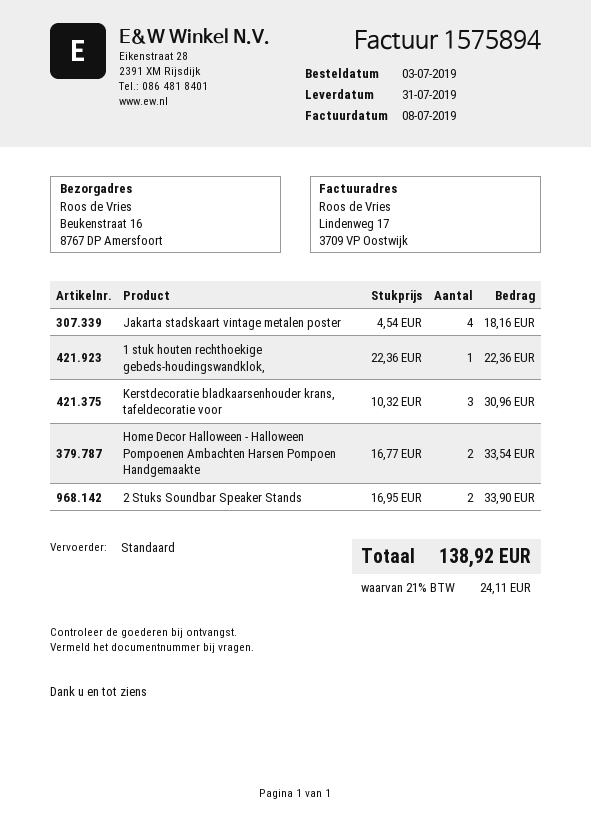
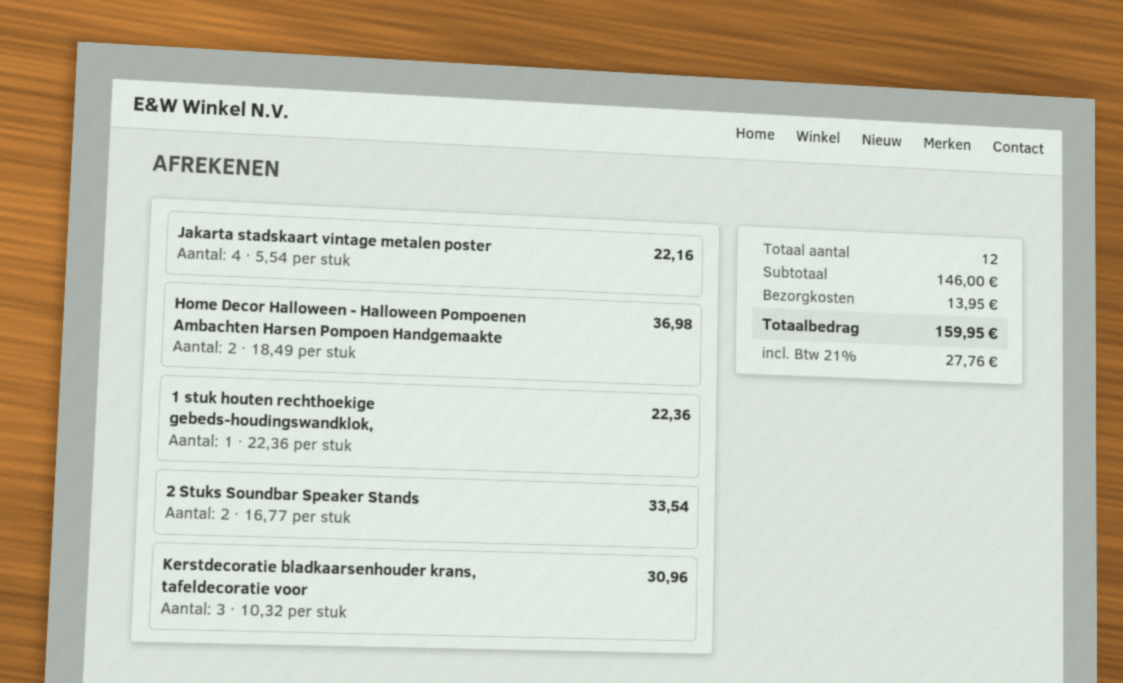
Jakarta stadskaart vintage metalen poster: 4 x 4.54 = 18.16 -> 4 x 5.54 = 22.16
Home Decor Halloween - Halloween Pompoenen Ambachten Harsen Pompoen Handgemaakte: 2 x 16.77 = 33.54 -> 2 x 18.49 = 36.98
2 Stuks Soundbar Speaker Stands: 2 x 16.95 = 33.90 -> 2 x 16.77 = 33.54
shipping: none -> 13.95
tax: 21% = 24.11 -> 21% = 27.76
total: 138.92 -> 159.95

